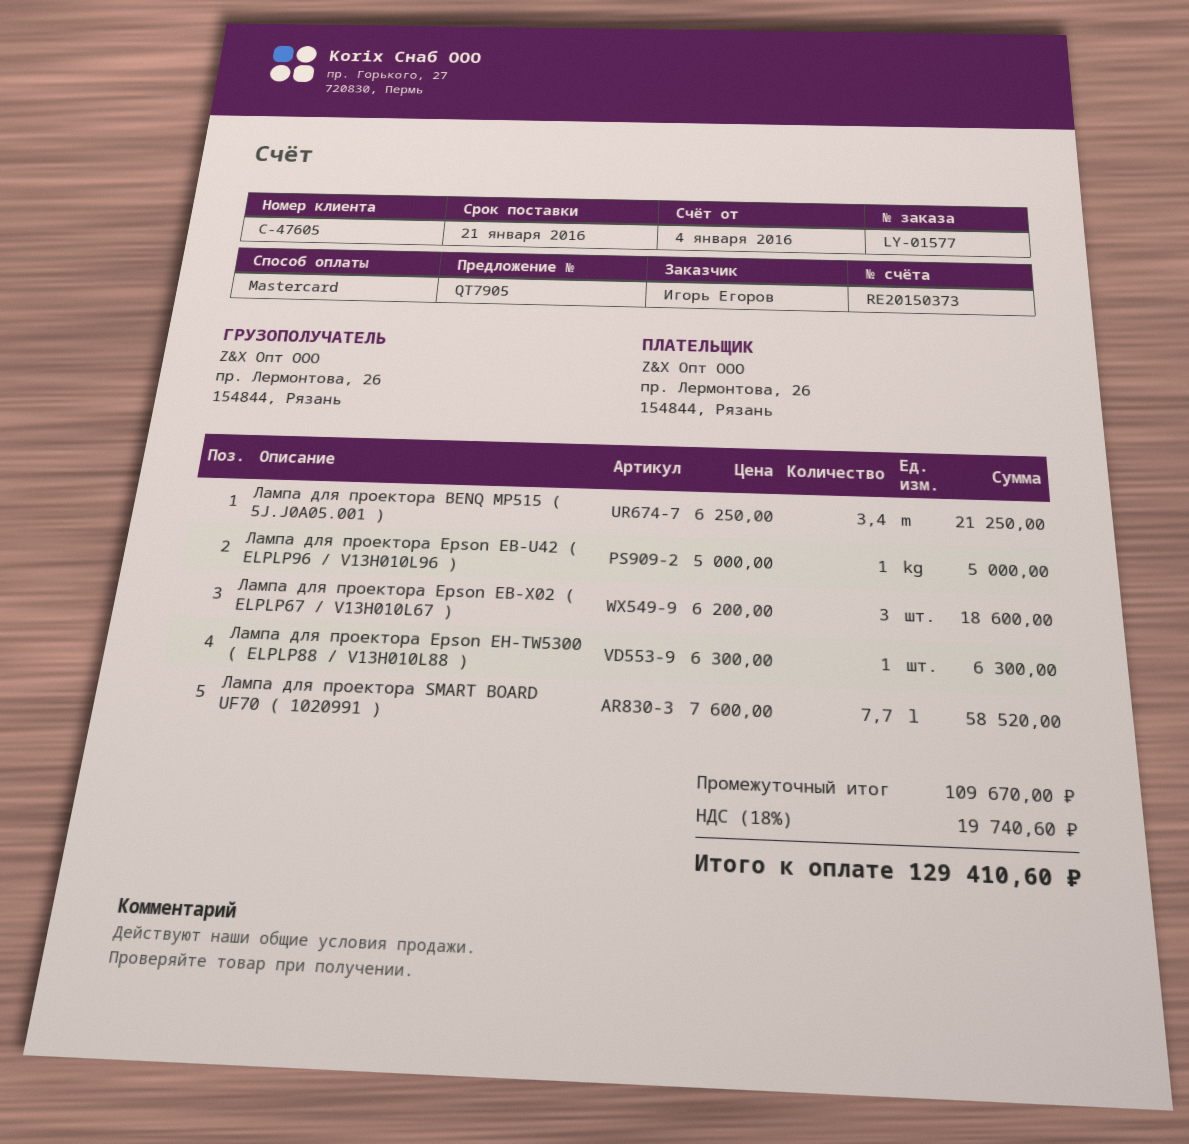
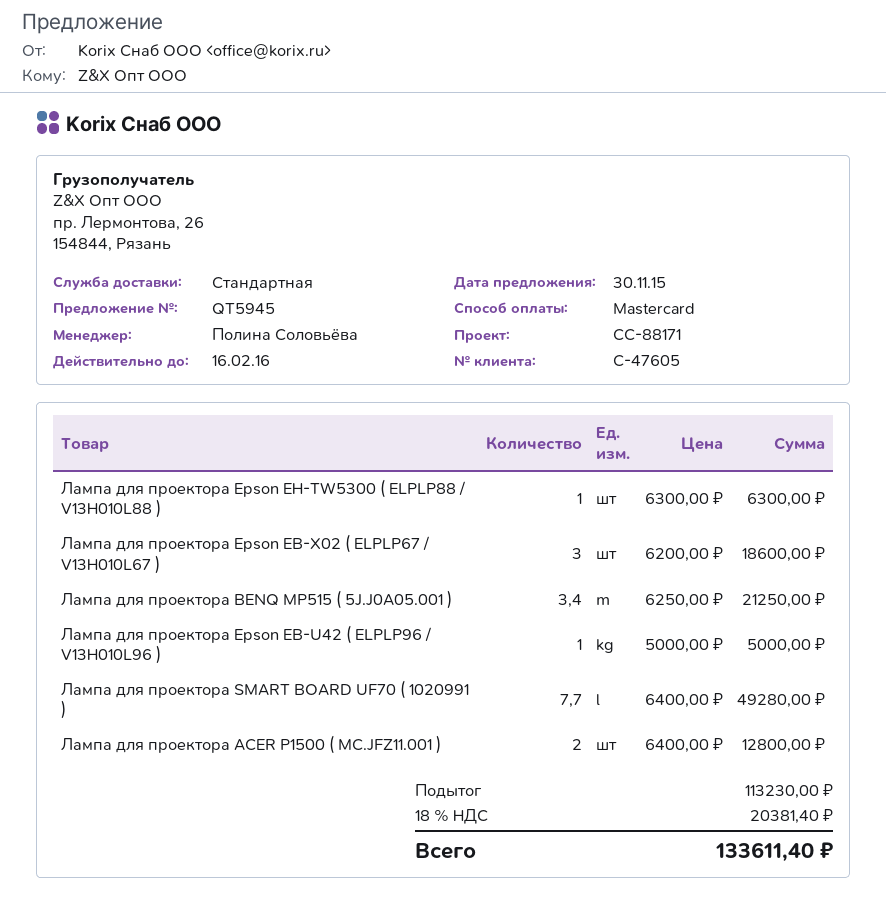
quote number: QT7905 -> QT5945
Лампа для проектора SMART BOARD UF70 ( 1020991 ): 7.7 x 7600.00 = 58520.00 -> 7.7 x 6400.00 = 49280.00
Лампа для проектора ACER P1500 ( MC.JFZ11.001 ): none -> 2 x 6400.00 = 12800.00
subtotal: 109670.00 -> 113230.00
tax: 18% = 19740.60 -> 18% = 20381.40
total: 129410.60 -> 133611.40

